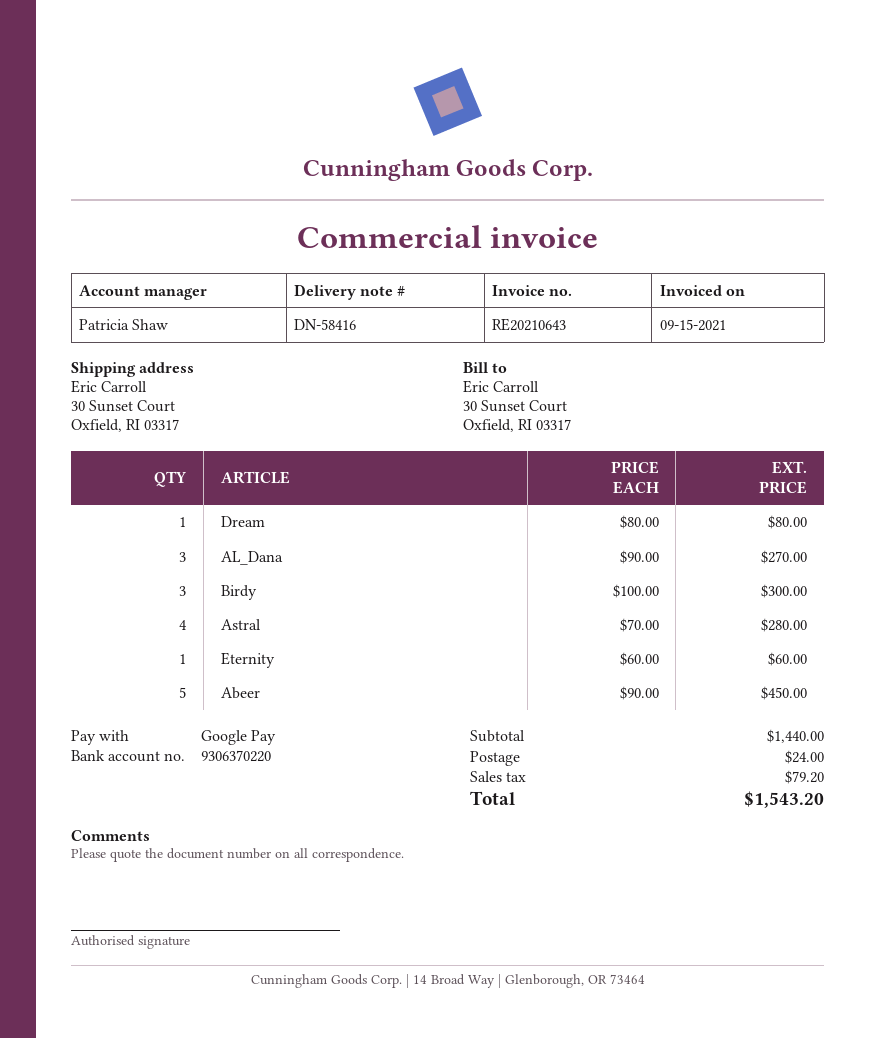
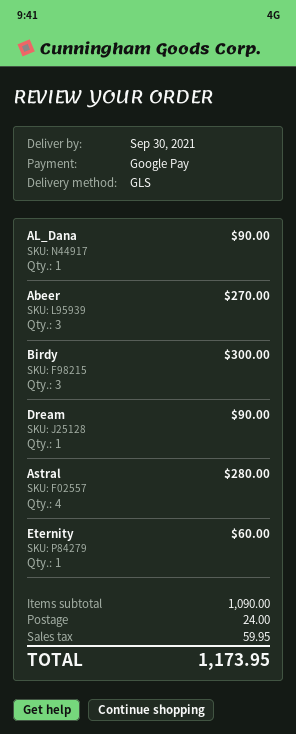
Dream: 1 for 80.00 -> 1 for 90.00
AL_Dana: 3 for 270.00 -> 1 for 90.00
Abeer: 5 for 450.00 -> 3 for 270.00
subtotal: 1440.00 -> 1090.00
tax: 79.20 -> 59.95
total: 1543.20 -> 1173.95

